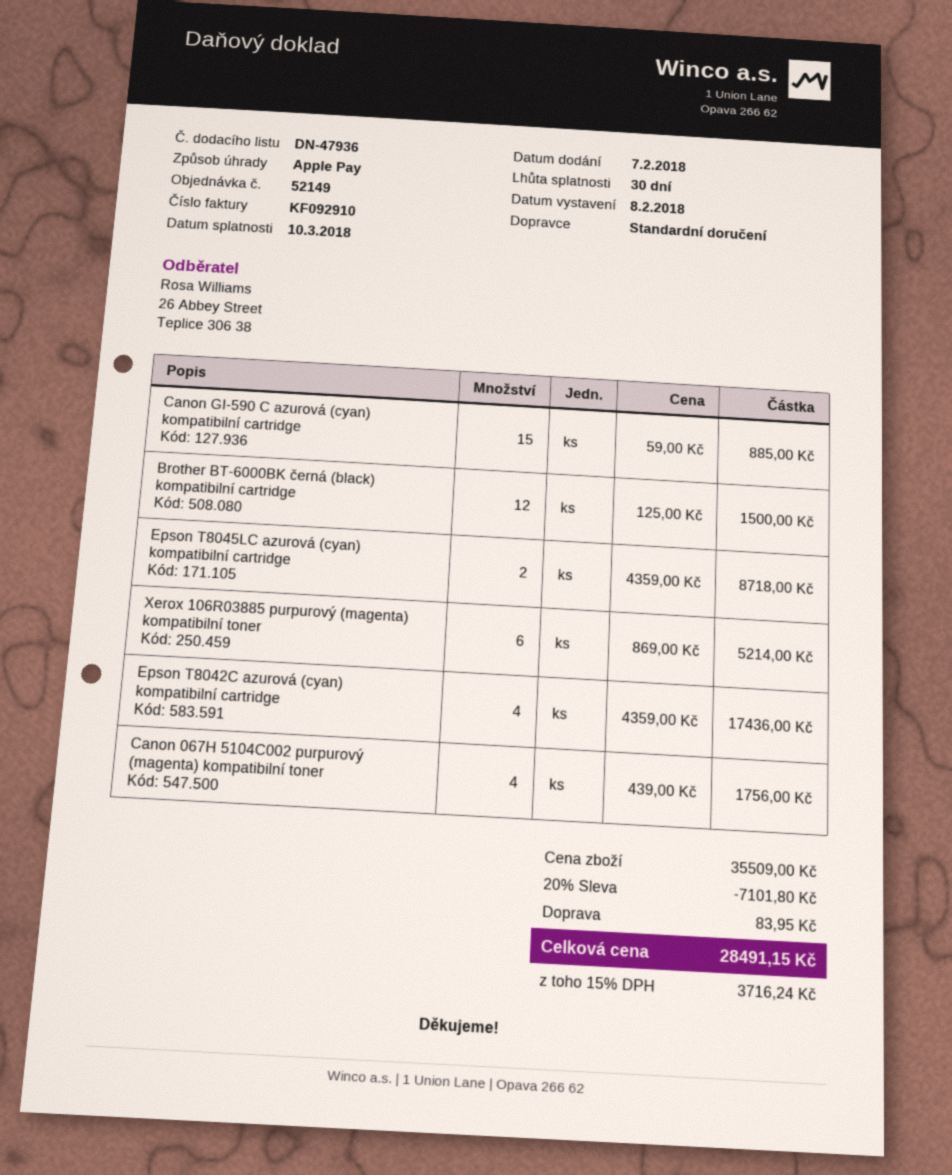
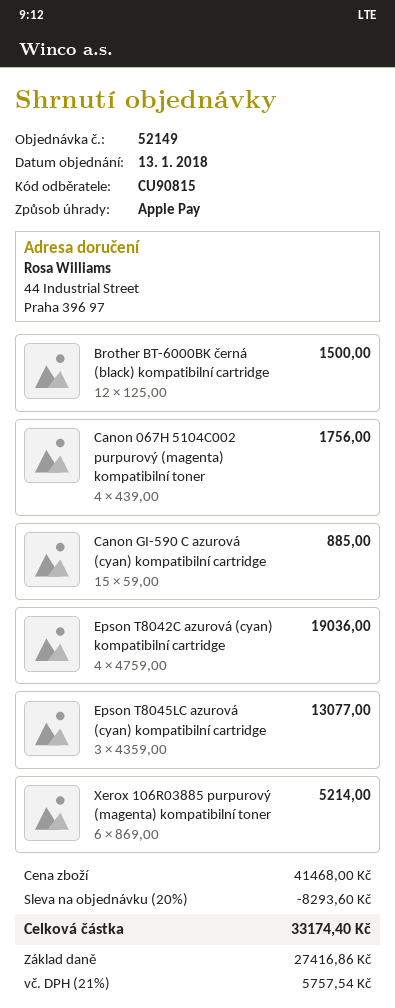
Epson T8045LC azurová (cyan) kompatibilní cartridge: 2 x 4359.00 = 8718.00 -> 3 x 4359.00 = 13077.00
Epson T8042C azurová (cyan) kompatibilní cartridge: 4 x 4359.00 = 17436.00 -> 4 x 4759.00 = 19036.00
subtotal: 35509.00 -> 41468.00
discount: 20% = 7101.80 -> 20% = 8293.60
shipping: 83.95 -> none
tax: 15% = 3716.24 -> 21% = 5757.54
total: 28491.15 -> 33174.40

